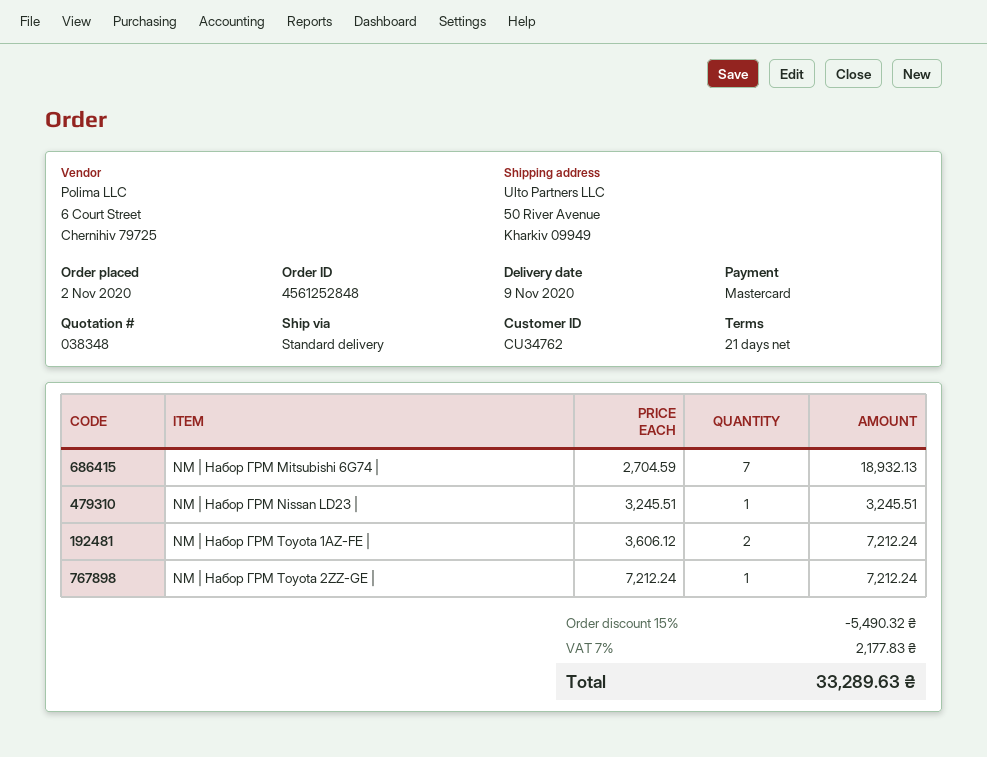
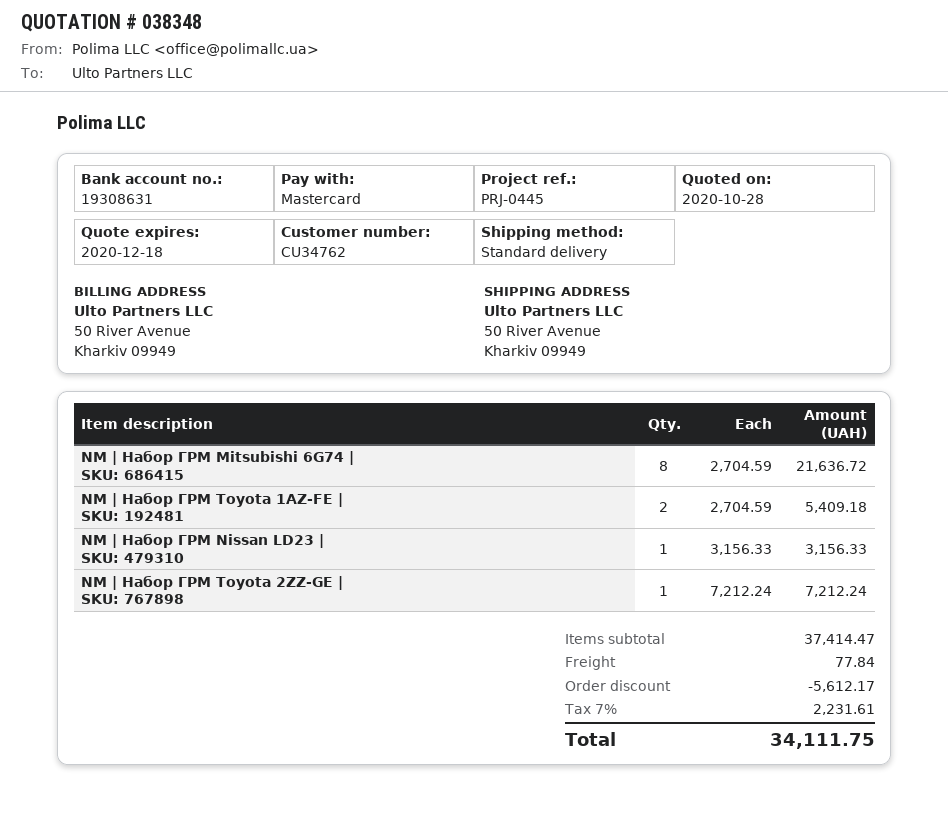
NM | Набор ГРМ Mitsubishi 6G74 |: 7 x 2704.59 = 18932.13 -> 8 x 2704.59 = 21636.72
NM | Набор ГРМ Nissan LD23 |: 1 x 3245.51 = 3245.51 -> 1 x 3156.33 = 3156.33
NM | Набор ГРМ Toyota 1AZ-FE |: 2 x 3606.12 = 7212.24 -> 2 x 2704.59 = 5409.18
discount: 5490.32 -> 5612.17
shipping: none -> 77.84
tax: 7% = 2177.83 -> 7% = 2231.61
total: 33289.63 -> 34111.75

